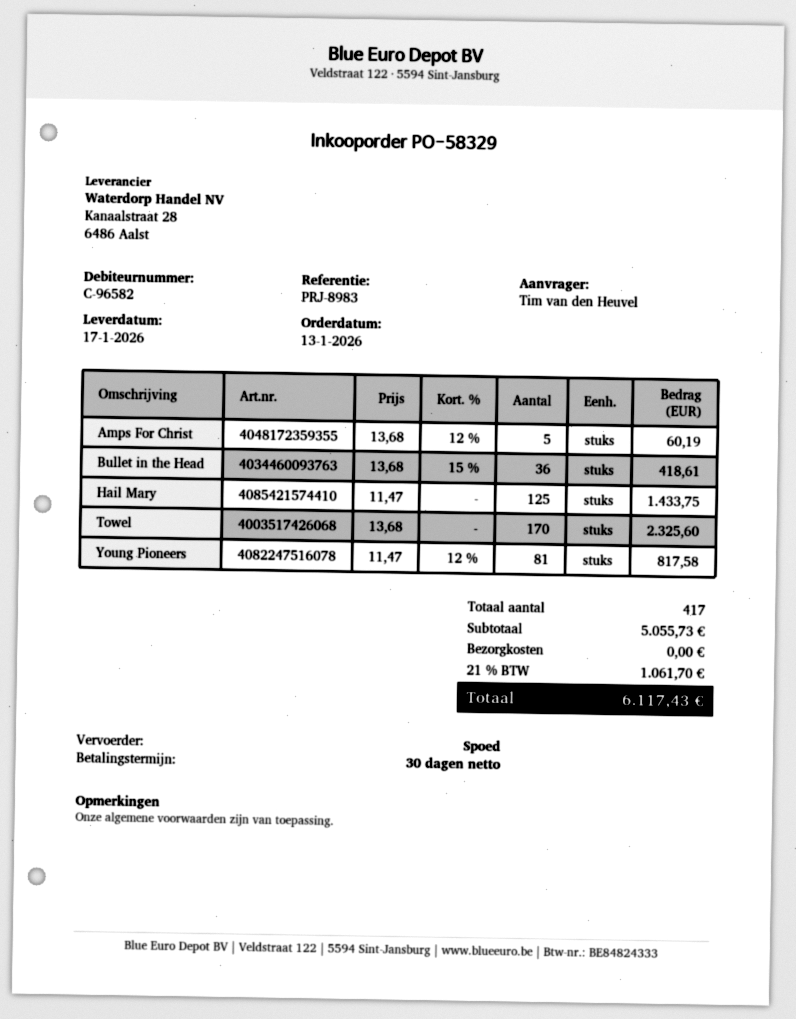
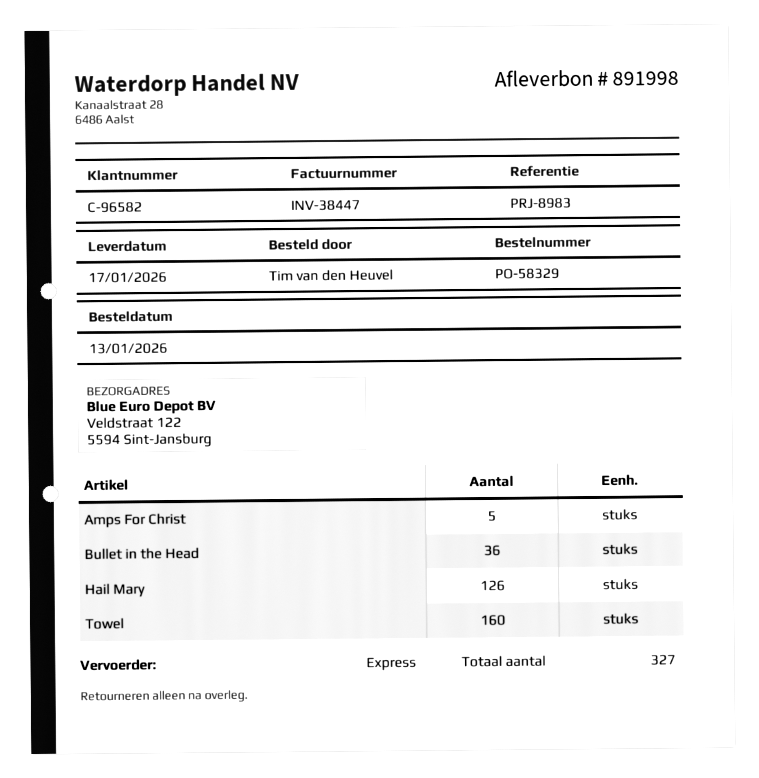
Hail Mary: 125 -> 126
Towel: 170 -> 160
Young Pioneers: 81 -> none
total quantity: 417 -> 327

